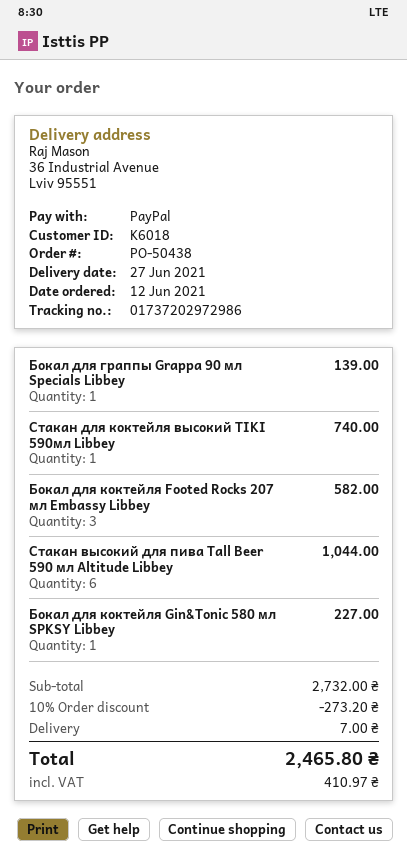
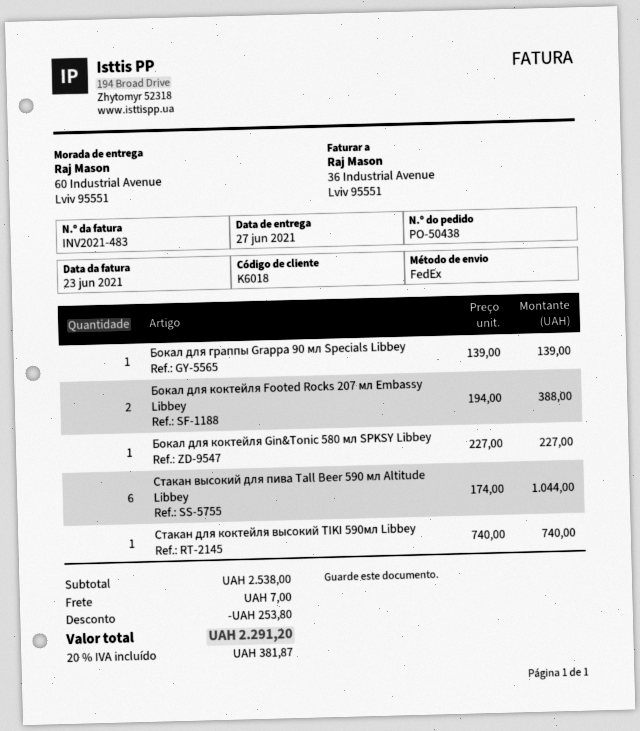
ship to: 36 Industrial Avenue, Lviv 95551 -> 60 Industrial Avenue, Lviv 95551
Бокал для коктейля Footed Rocks 207 мл Embassy Libbey: 3 for 582.00 -> 2 for 388.00
subtotal: 2732.00 -> 2538.00
discount: 273.20 -> 253.80
tax: 410.97 -> 381.87
total: 2465.80 -> 2291.20

